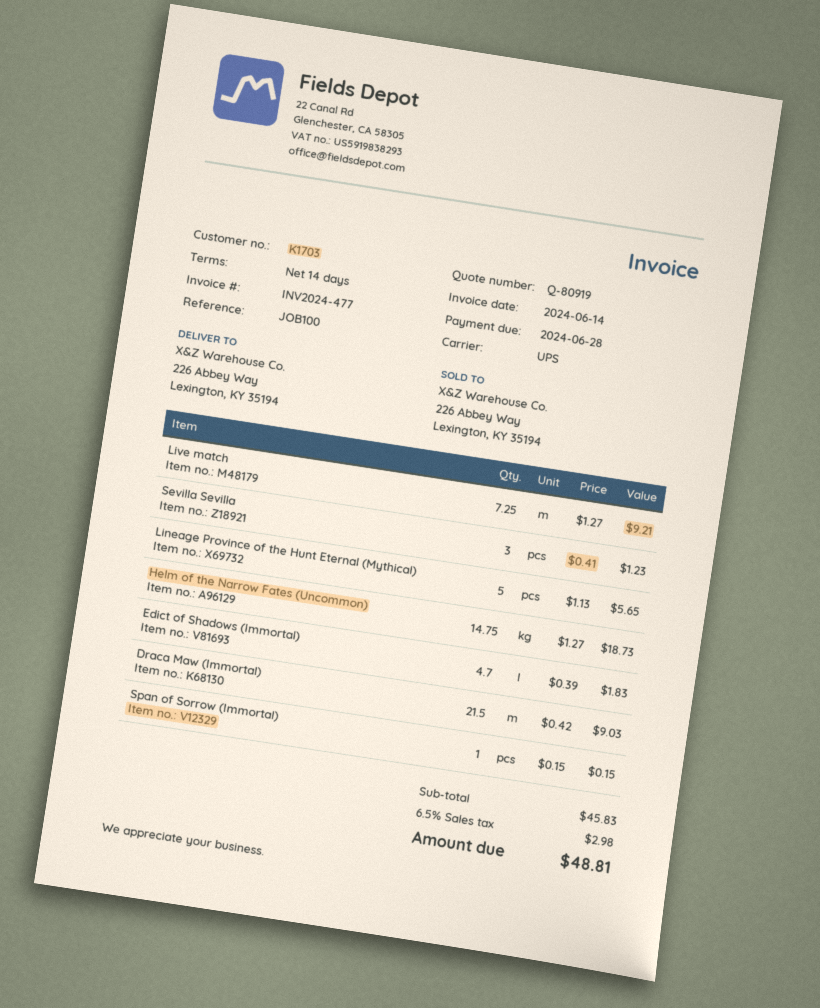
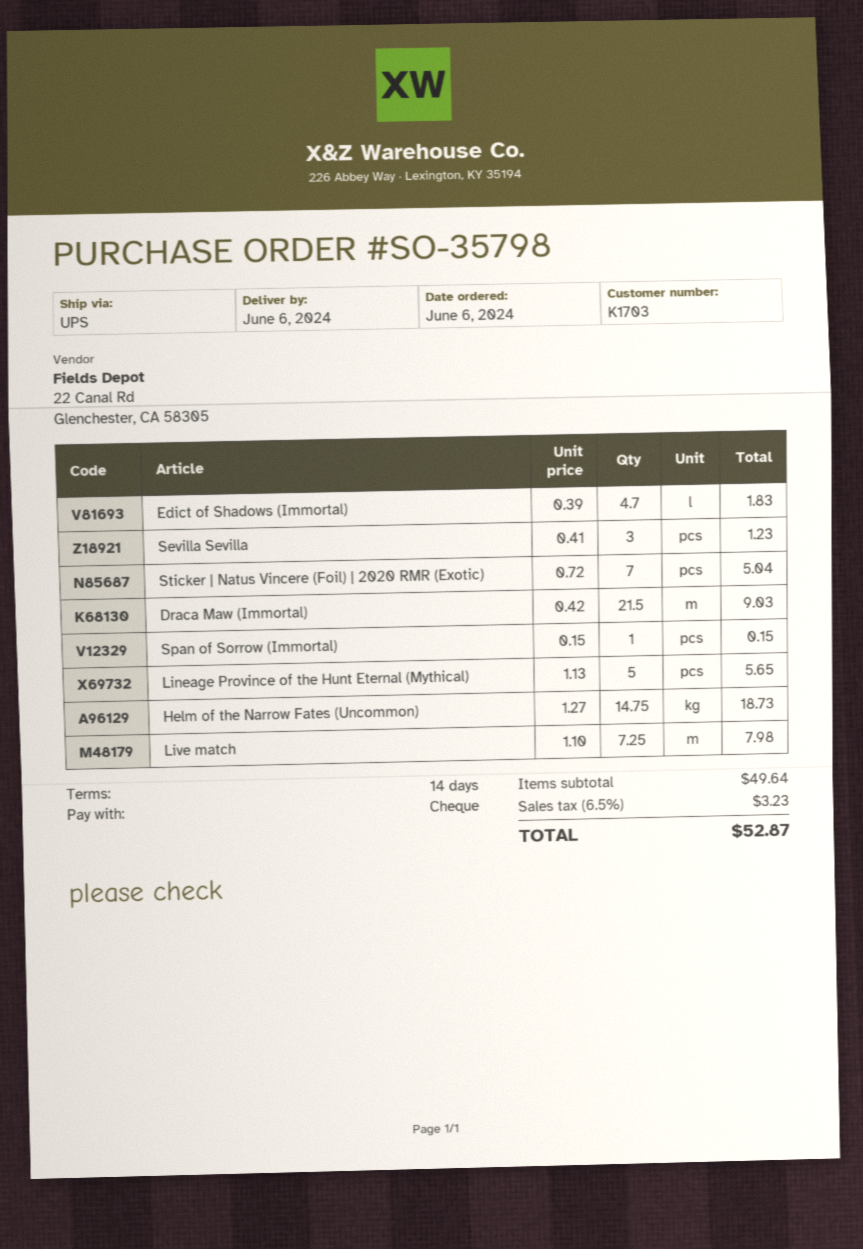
Live match: 7.25 x 1.27 = 9.21 -> 7.25 x 1.10 = 7.98
Sticker | Natus Vincere (Foil) | 2020 RMR (Exotic): none -> 7 x 0.72 = 5.04
subtotal: 45.83 -> 49.64
tax: 6.5% = 2.98 -> 6.5% = 3.23
total: 48.81 -> 52.87

